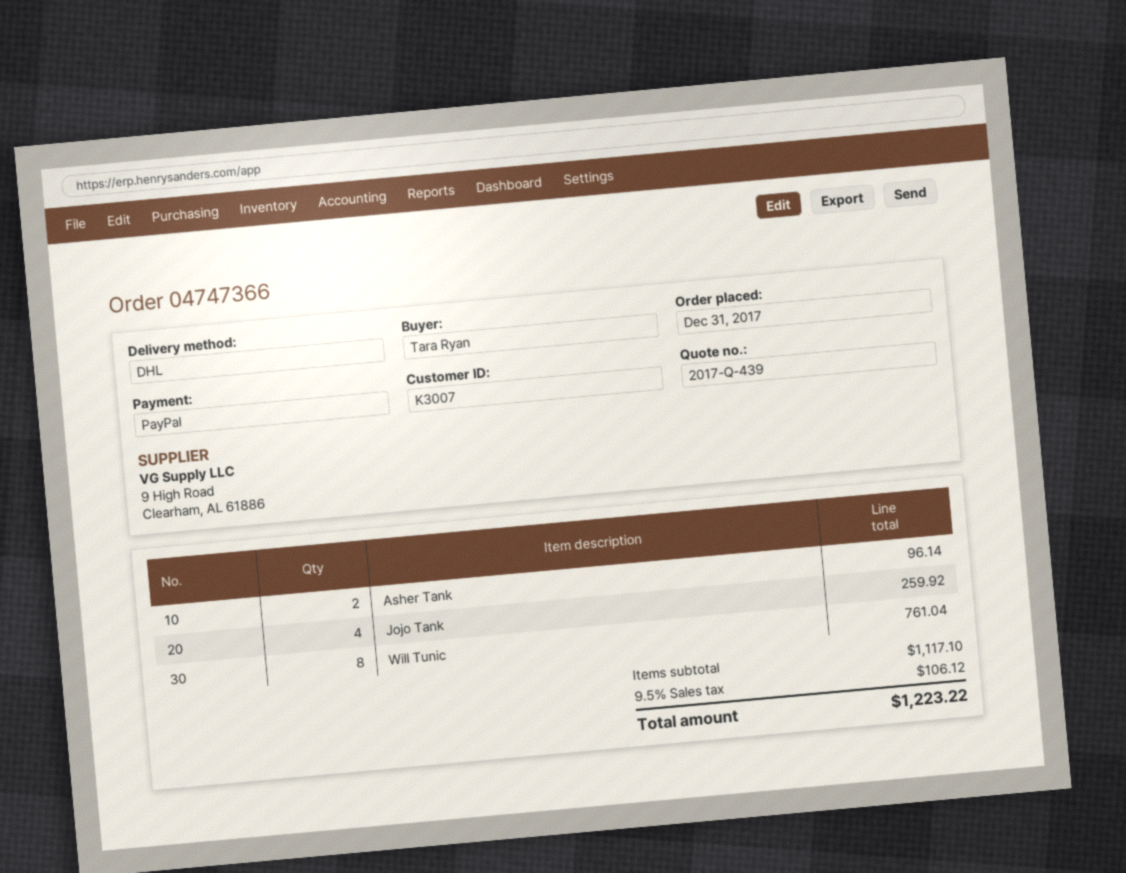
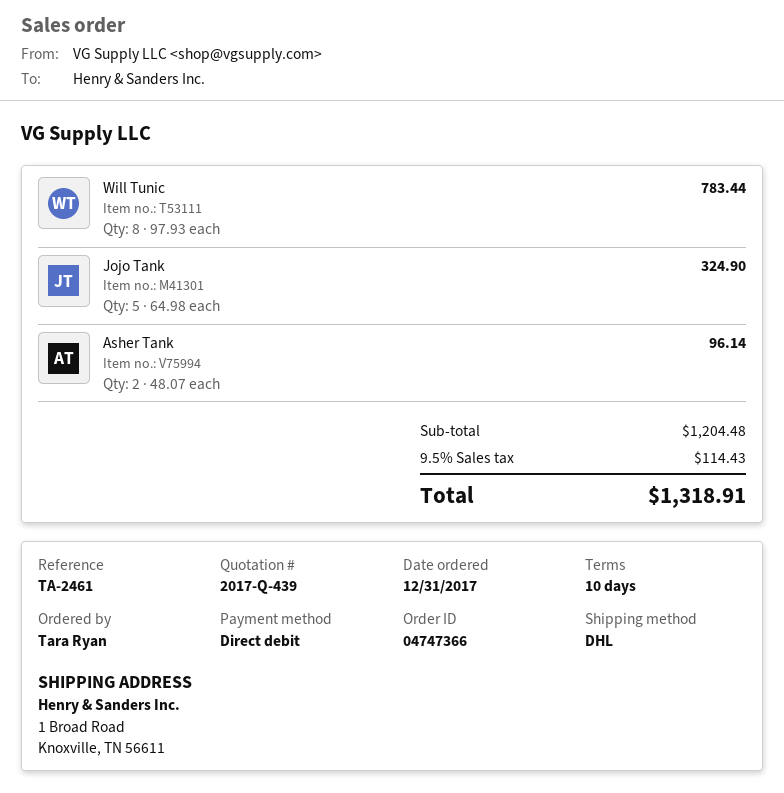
payment method: PayPal -> direct debit
Jojo Tank: 4 for 259.92 -> 5 for 324.90
Will Tunic: 8 for 761.04 -> 8 for 783.44
subtotal: 1117.10 -> 1204.48
tax: 9.5% = 106.12 -> 9.5% = 114.43
total: 1223.22 -> 1318.91

